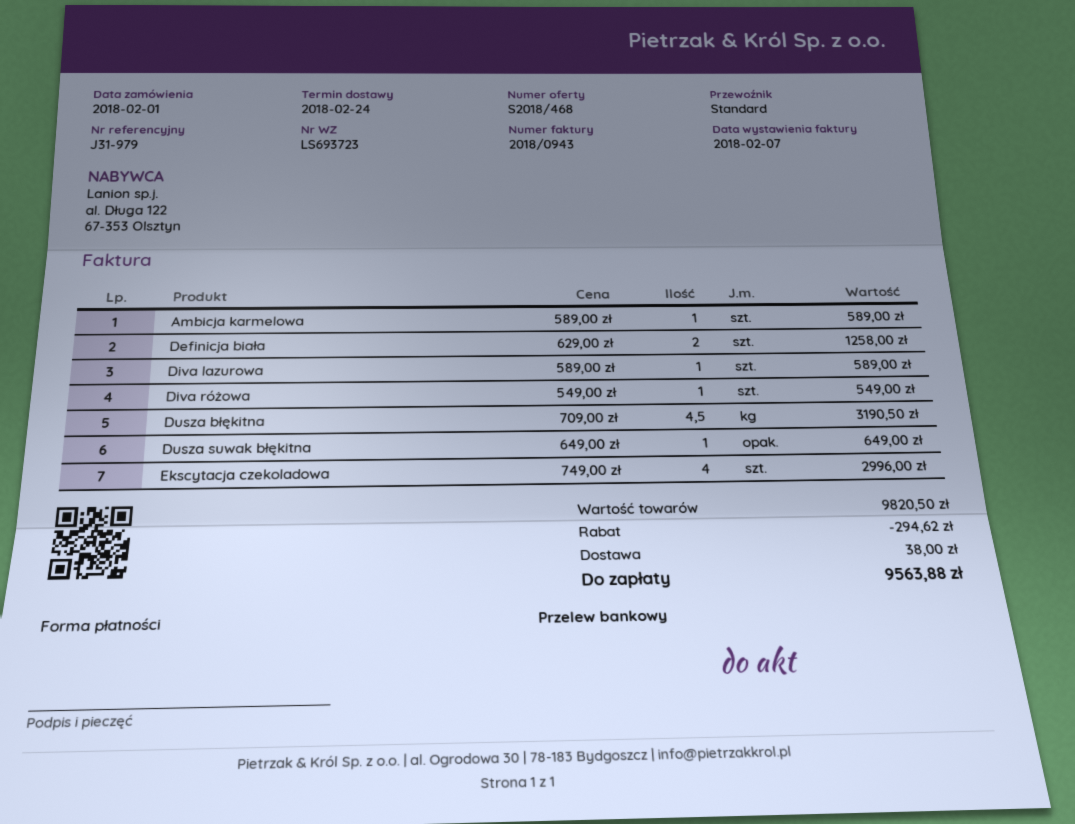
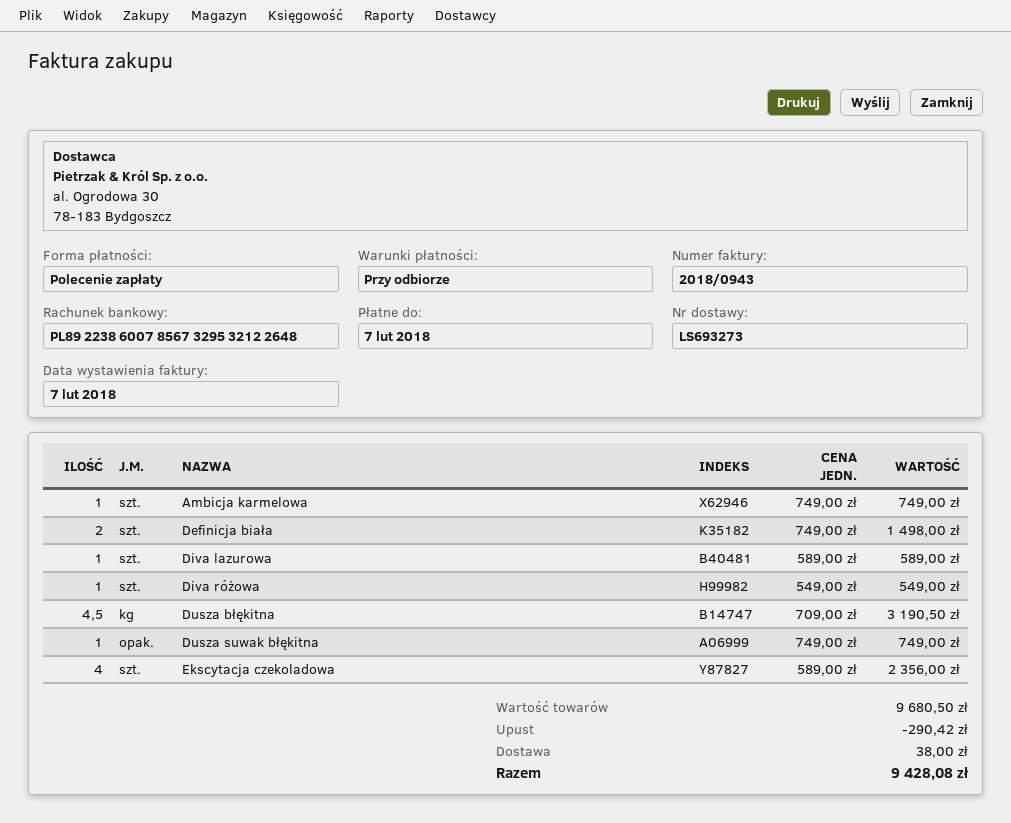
delivery note number: LS693723 -> LS693273
payment method: bank transfer -> direct debit
Ambicja karmelowa: 1 x 589.00 = 589.00 -> 1 x 749.00 = 749.00
Definicja biała: 2 x 629.00 = 1258.00 -> 2 x 749.00 = 1498.00
Dusza suwak błękitna: 1 x 649.00 = 649.00 -> 1 x 749.00 = 749.00
Ekscytacja czekoladowa: 4 x 749.00 = 2996.00 -> 4 x 589.00 = 2356.00
subtotal: 9820.50 -> 9680.50
discount: 294.62 -> 290.42
total: 9563.88 -> 9428.08

